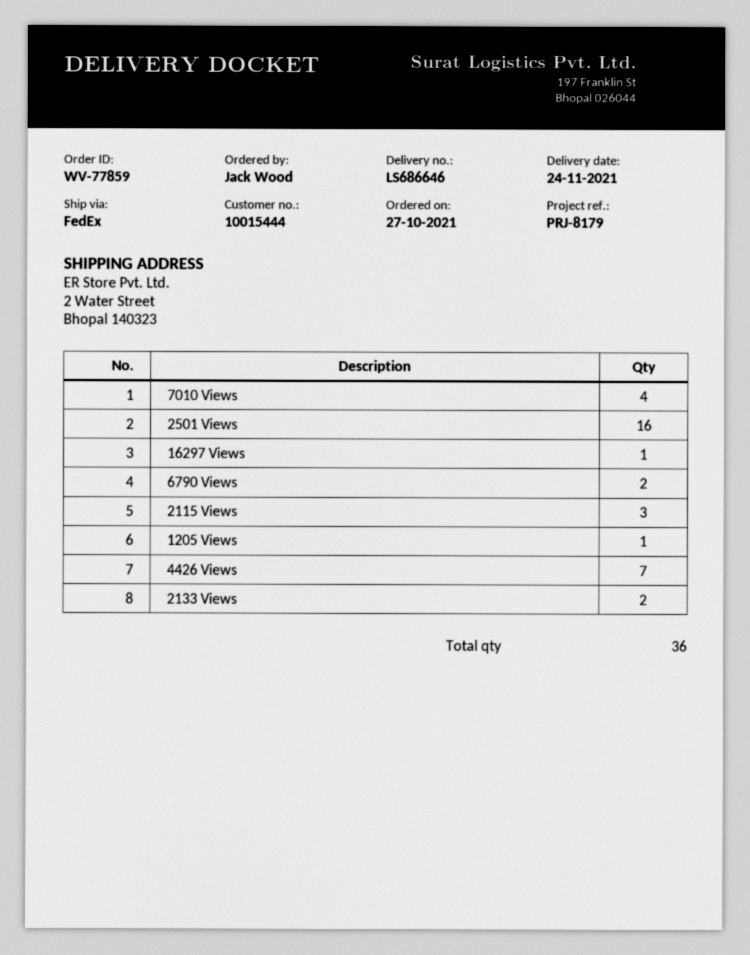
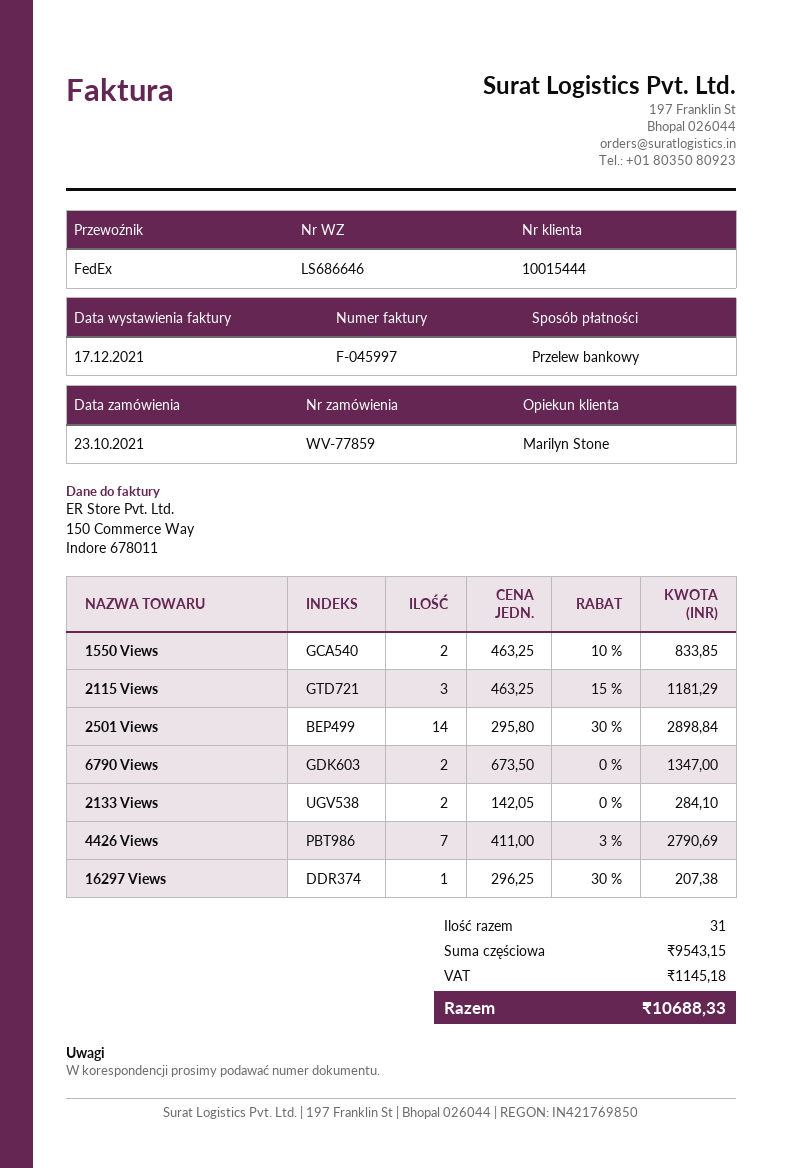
order date: 2021-10-27 -> 2021-10-23
7010 Views: 4 -> none
2501 Views: 16 -> 14
1205 Views: 1 -> none
1550 Views: none -> 2
total quantity: 36 -> 31

